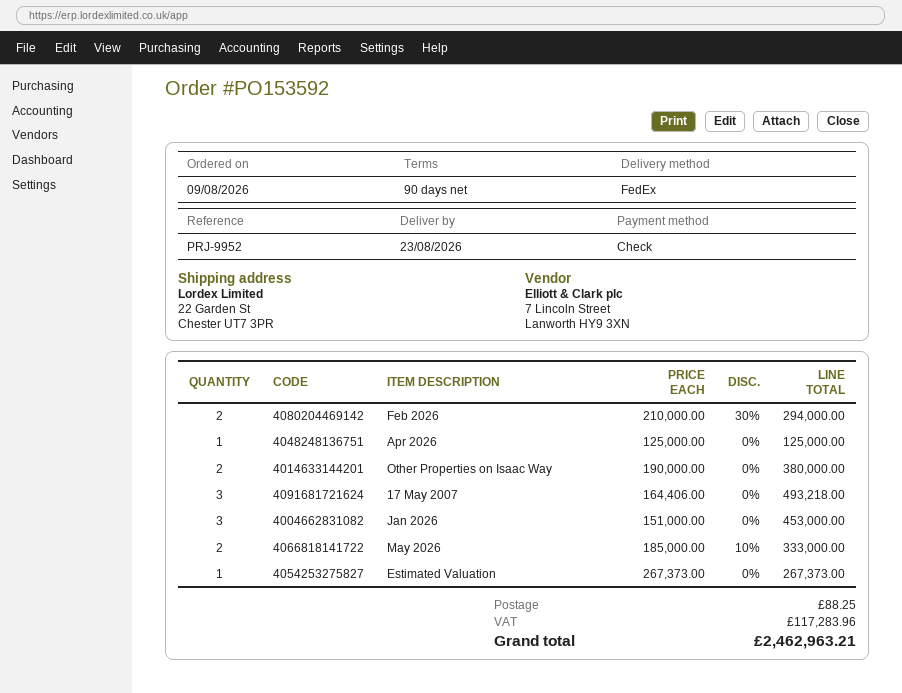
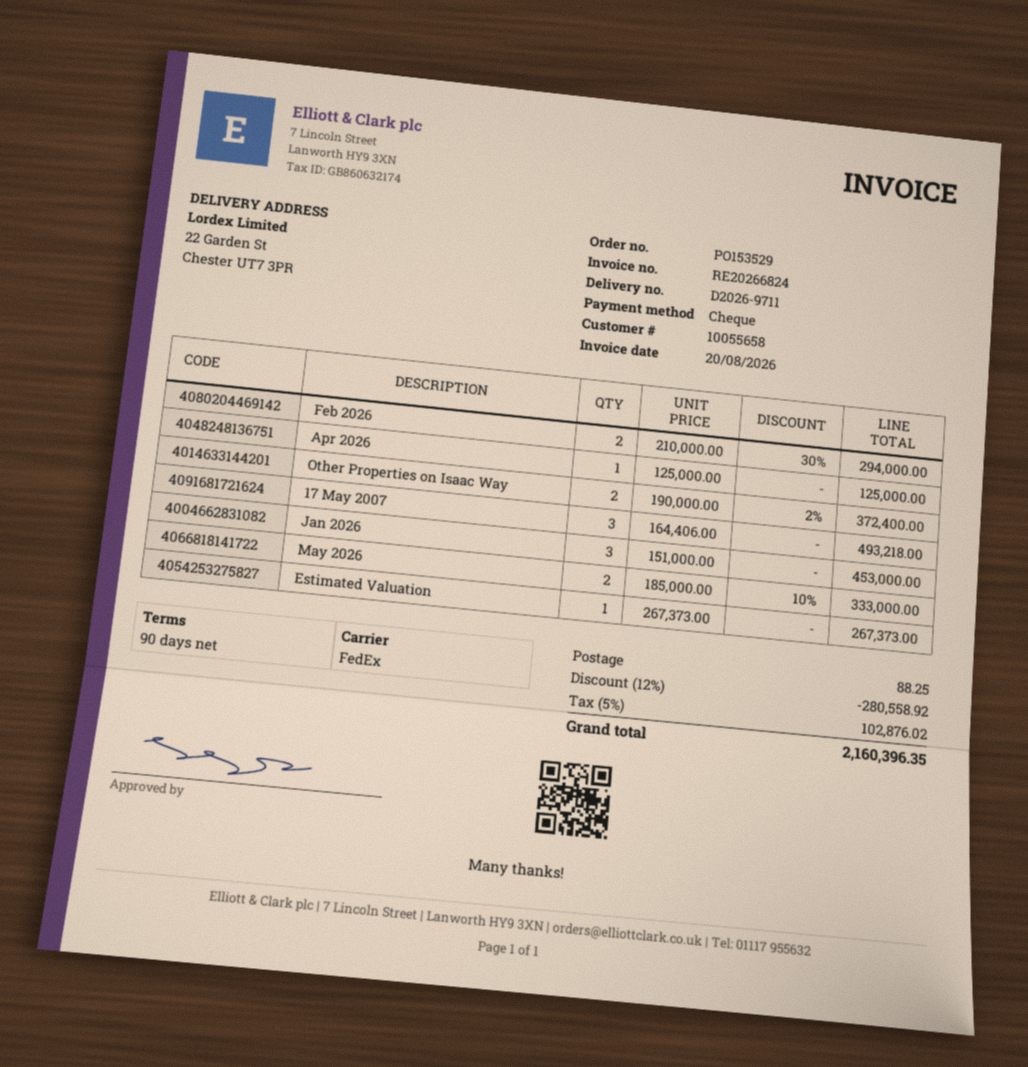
order number: PO153592 -> PO153529
Other Properties on Isaac Way: 2 x 190000.00 = 380000.00 -> 2 x 190000.00 - 2% = 372400.00
discount: none -> 12% = 280558.92
tax: 117283.96 -> 102876.02
total: 2462963.21 -> 2160396.35

